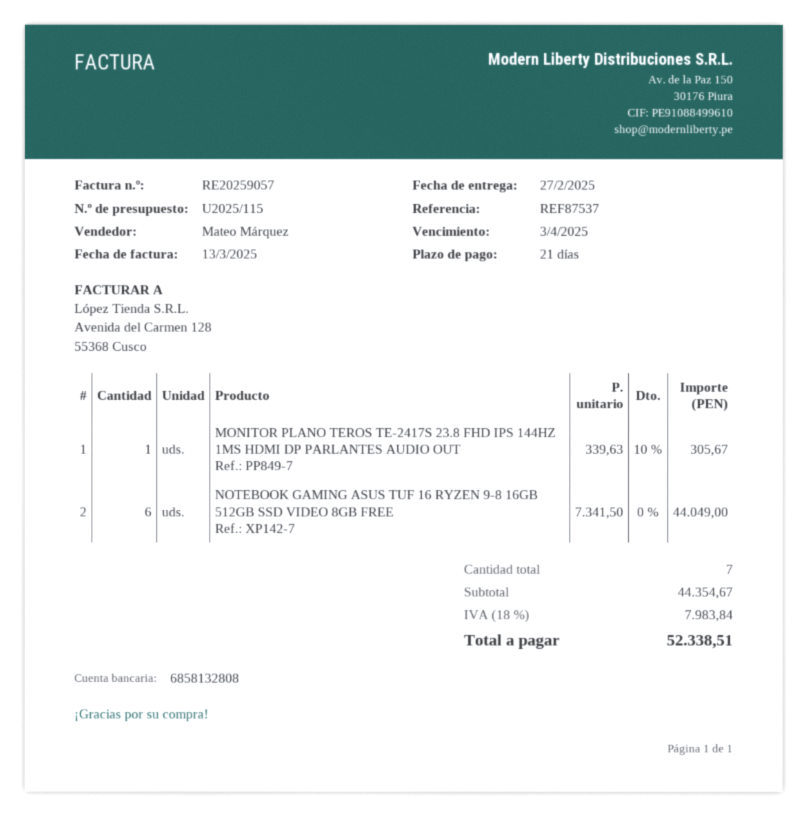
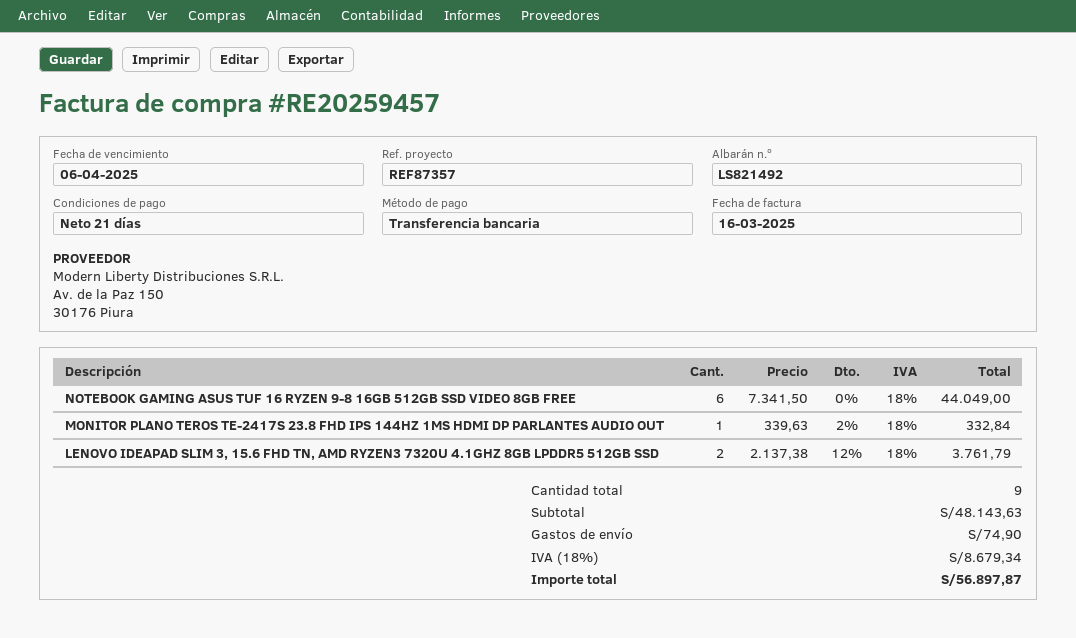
invoice number: RE20259057 -> RE20259457
invoice date: 2025-03-13 -> 2025-03-16
due date: 2025-04-03 -> 2025-04-06
reference: REF87537 -> REF87357
MONITOR PLANO TEROS TE-2417S 23.8 FHD IPS 144HZ 1MS HDMI DP PARLANTES AUDIO OUT: 1 x 339.63 - 10% = 305.67 -> 1 x 339.63 - 2% = 332.84
LENOVO IDEAPAD SLIM 3, 15.6 FHD TN, AMD RYZEN3 7320U 4.1GHZ 8GB LPDDR5 512GB SSD: none -> 2 x 2137.38 - 12% = 3761.79
total quantity: 7 -> 9
subtotal: 44354.67 -> 48143.63
shipping: none -> 74.90
tax: 18% = 7983.84 -> 18% = 8679.34
total: 52338.51 -> 56897.87

